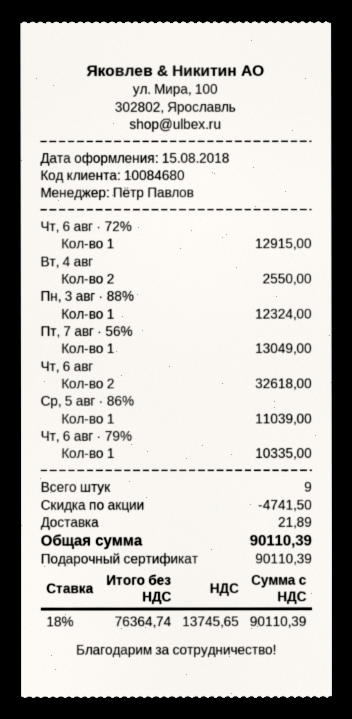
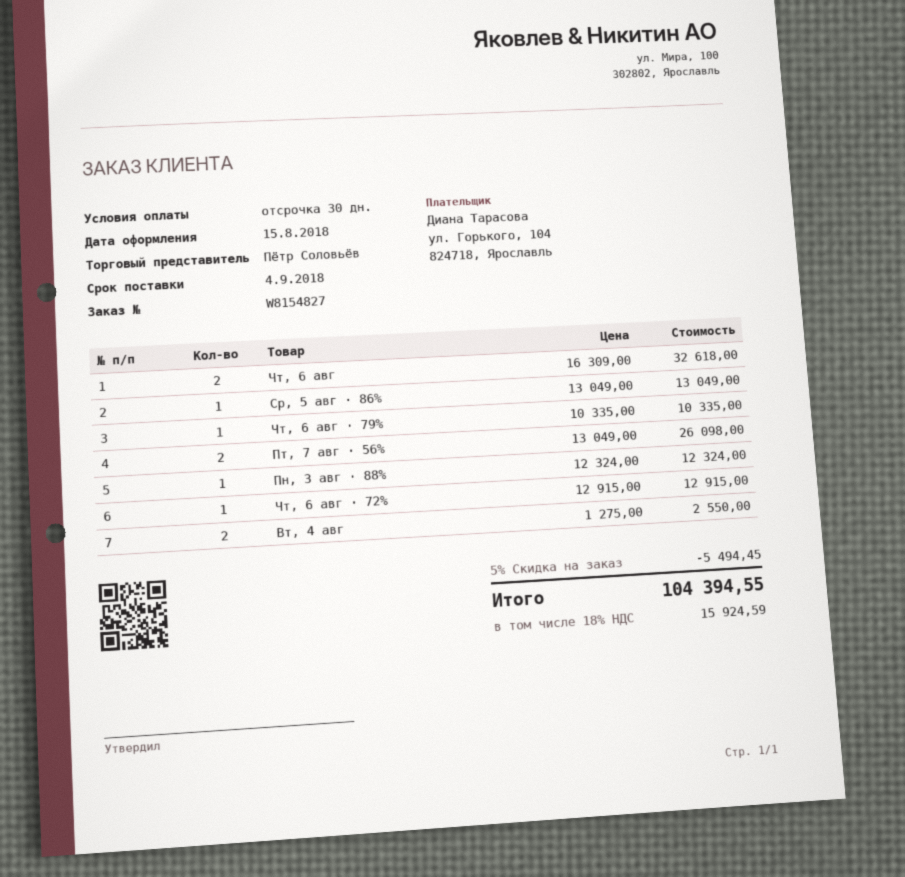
sales rep: Пётр Павлов -> Пётр Соловьёв
Пт, 7 авг · 56%: 1 for 13049.00 -> 2 for 26098.00
Ср, 5 авг · 86%: 1 for 11039.00 -> 1 for 13049.00
discount: 4741.50 -> 5494.45
shipping: 21.89 -> none
tax: 18% = 13745.65 -> 18% = 15924.59
total: 90110.39 -> 104394.55

